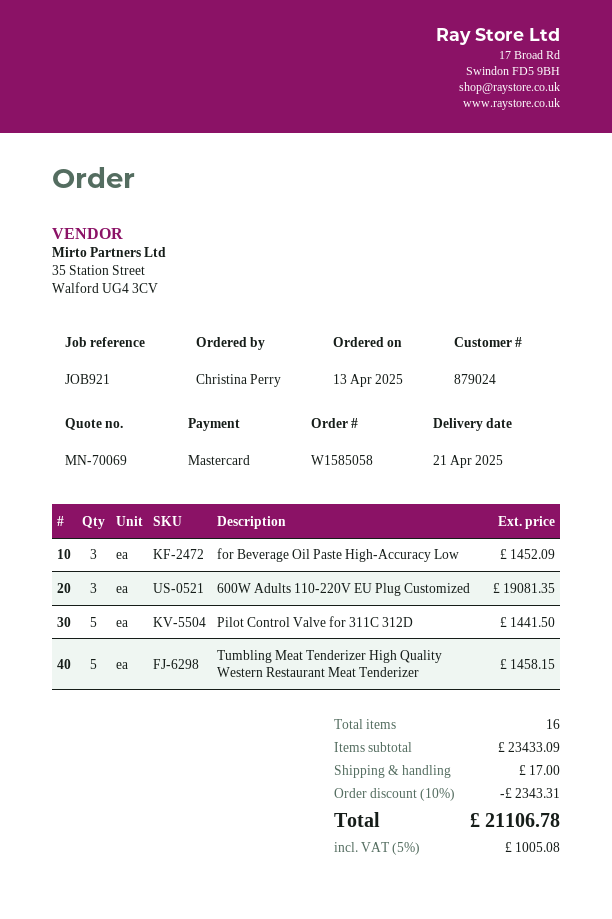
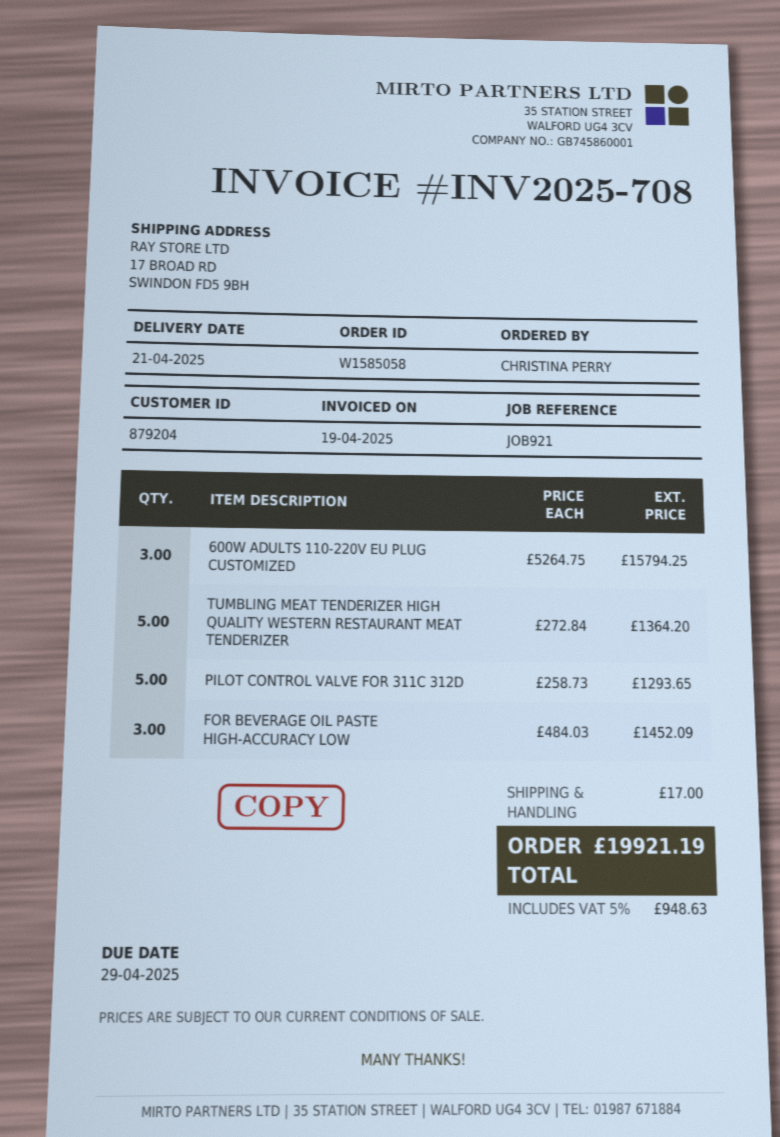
customer number: 879024 -> 879204
600W Adults 110-220V EU Plug Customized: 3 for 19081.35 -> 3 for 15794.25
Pilot Control Valve for 311C 312D: 5 for 1441.50 -> 5 for 1293.65
Tumbling Meat Tenderizer High Quality Western Restaurant Meat Tenderizer: 5 for 1458.15 -> 5 for 1364.20
discount: 10% = 2343.31 -> none
tax: 5% = 1005.08 -> 5% = 948.63
total: 21106.78 -> 19921.19

